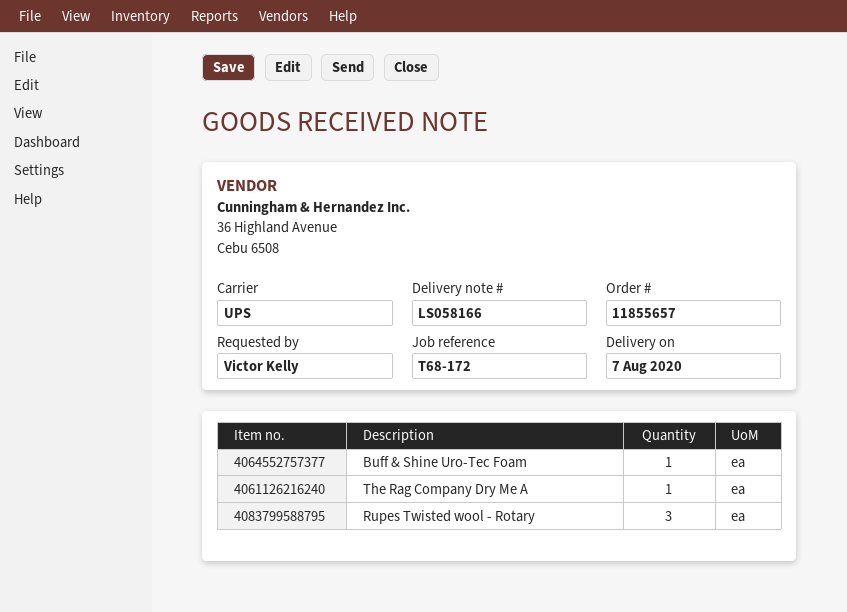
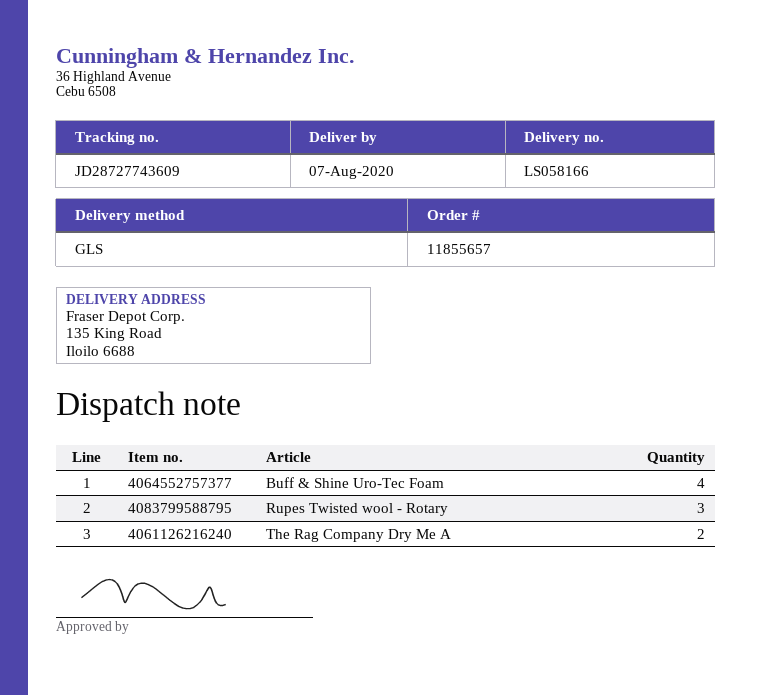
shipping method: UPS -> GLS
Buff & Shine Uro-Tec Foam: 1 -> 4
The Rag Company Dry Me A: 1 -> 2

